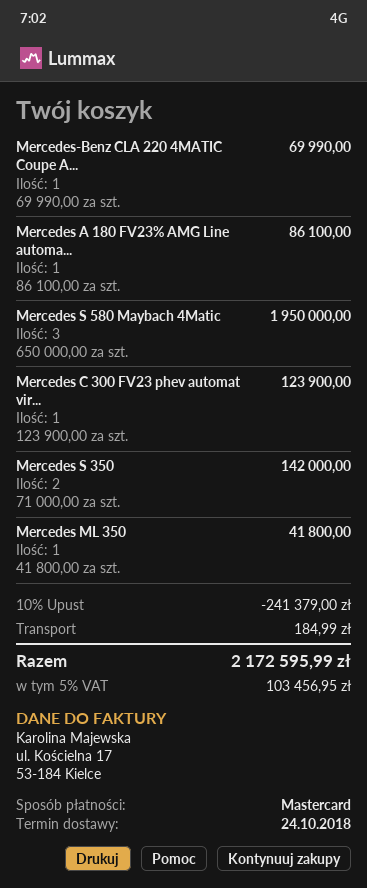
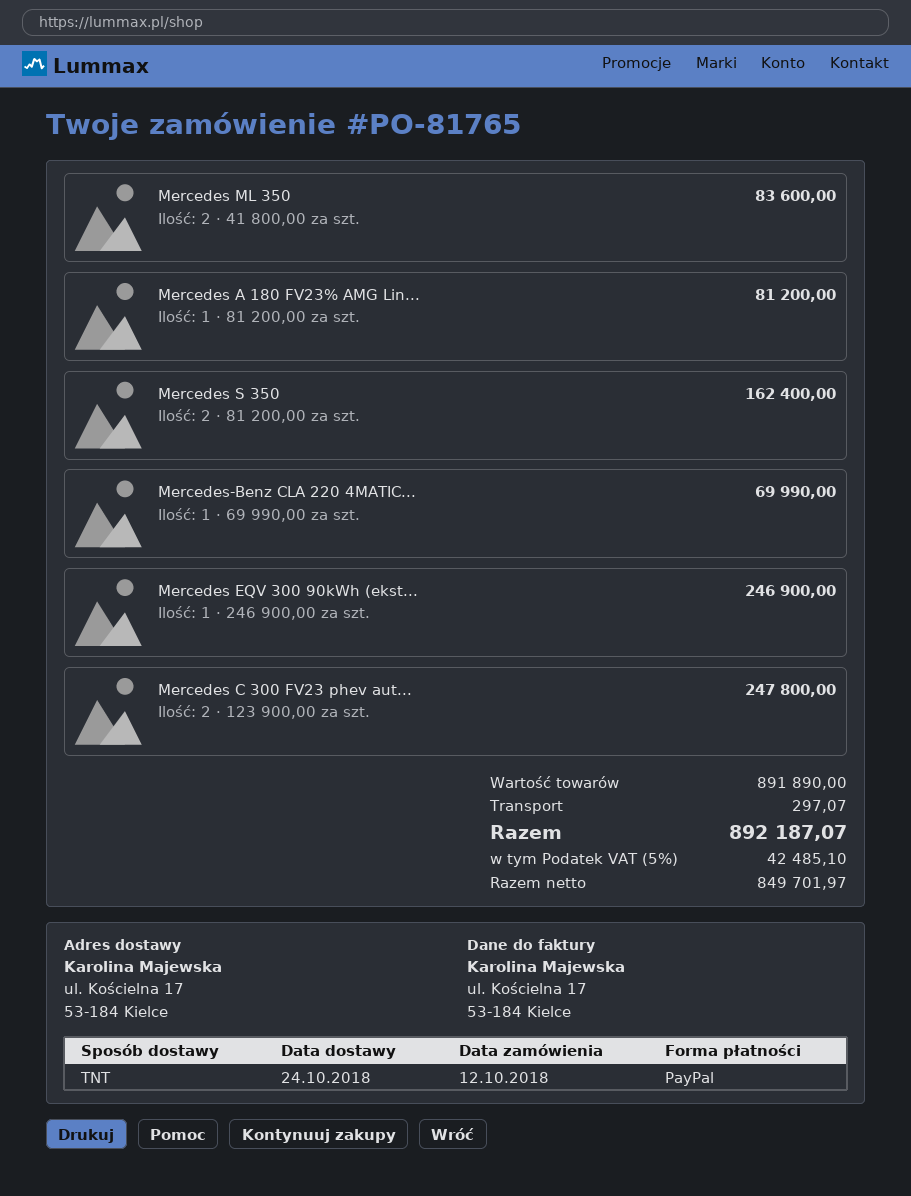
payment method: Mastercard -> PayPal
Mercedes A 180 FV23% AMG Line automa...: 1 x 86100.00 = 86100.00 -> 1 x 81200.00 = 81200.00
Mercedes S 580 Maybach 4Matic: 3 x 650000.00 = 1950000.00 -> none
Mercedes C 300 FV23 phev automat vir...: 1 x 123900.00 = 123900.00 -> 2 x 123900.00 = 247800.00
Mercedes S 350: 2 x 71000.00 = 142000.00 -> 2 x 81200.00 = 162400.00
Mercedes ML 350: 1 x 41800.00 = 41800.00 -> 2 x 41800.00 = 83600.00
Mercedes EQV 300 90kWh (ekst...: none -> 1 x 246900.00 = 246900.00
discount: 10% = 241379.00 -> none
shipping: 184.99 -> 297.07
tax: 5% = 103456.95 -> 5% = 42485.10
total: 2172595.99 -> 892187.07

